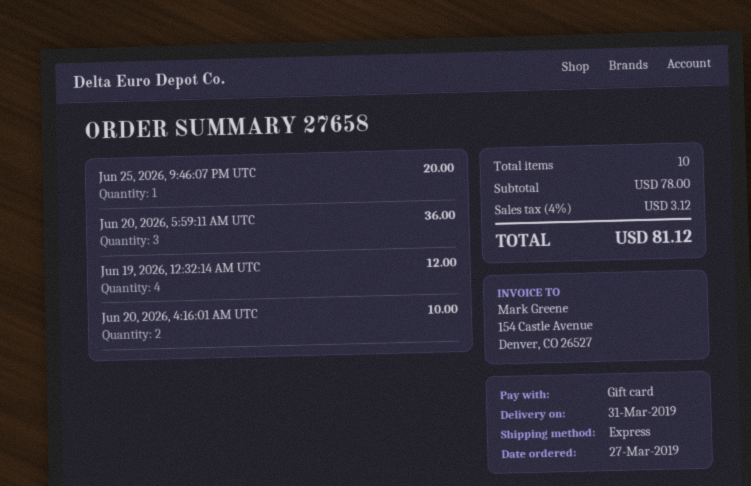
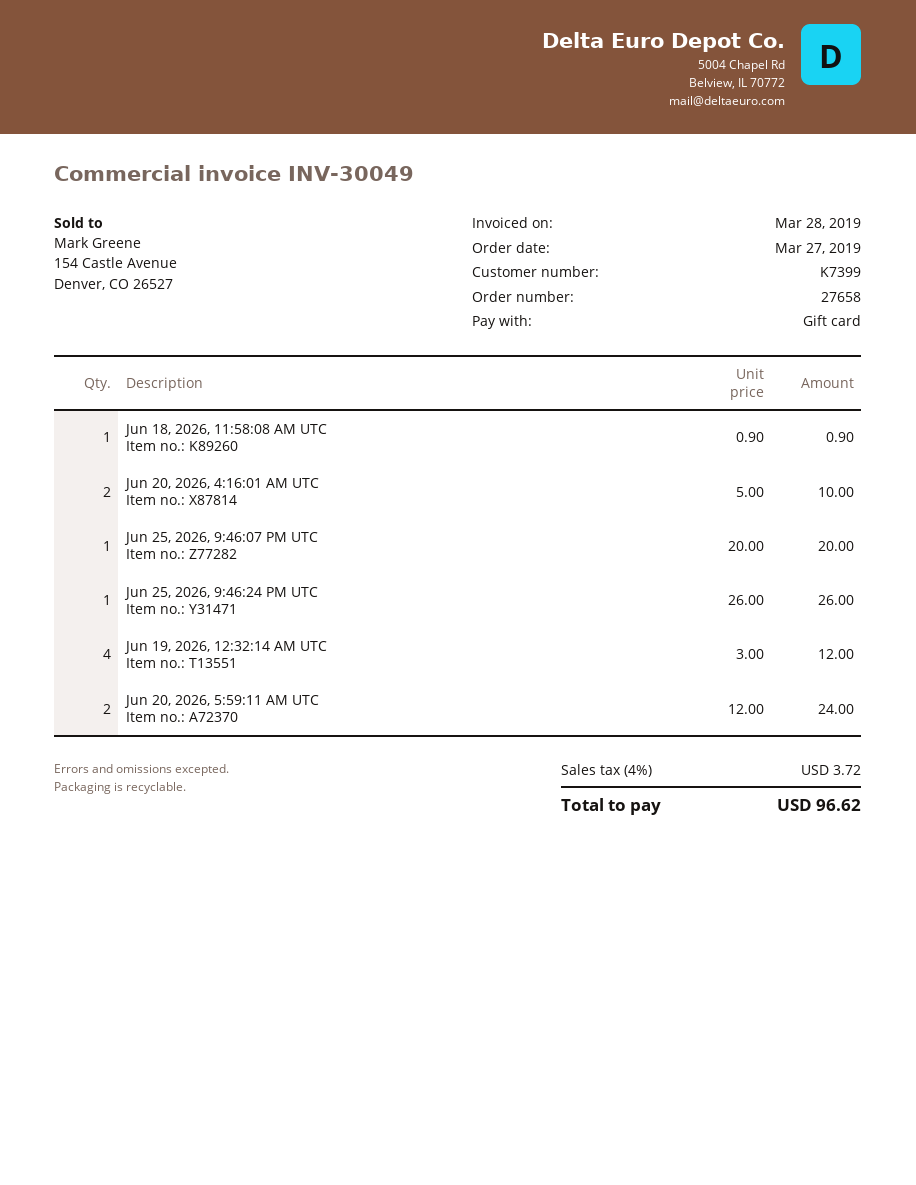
Jun 20, 2026, 5:59:11 AM UTC: 3 for 36.00 -> 2 for 24.00
Jun 18, 2026, 11:58:08 AM UTC: none -> 1 for 0.90
Jun 25, 2026, 9:46:24 PM UTC: none -> 1 for 26.00
tax: 4% = 3.12 -> 4% = 3.72
total: 81.12 -> 96.62

